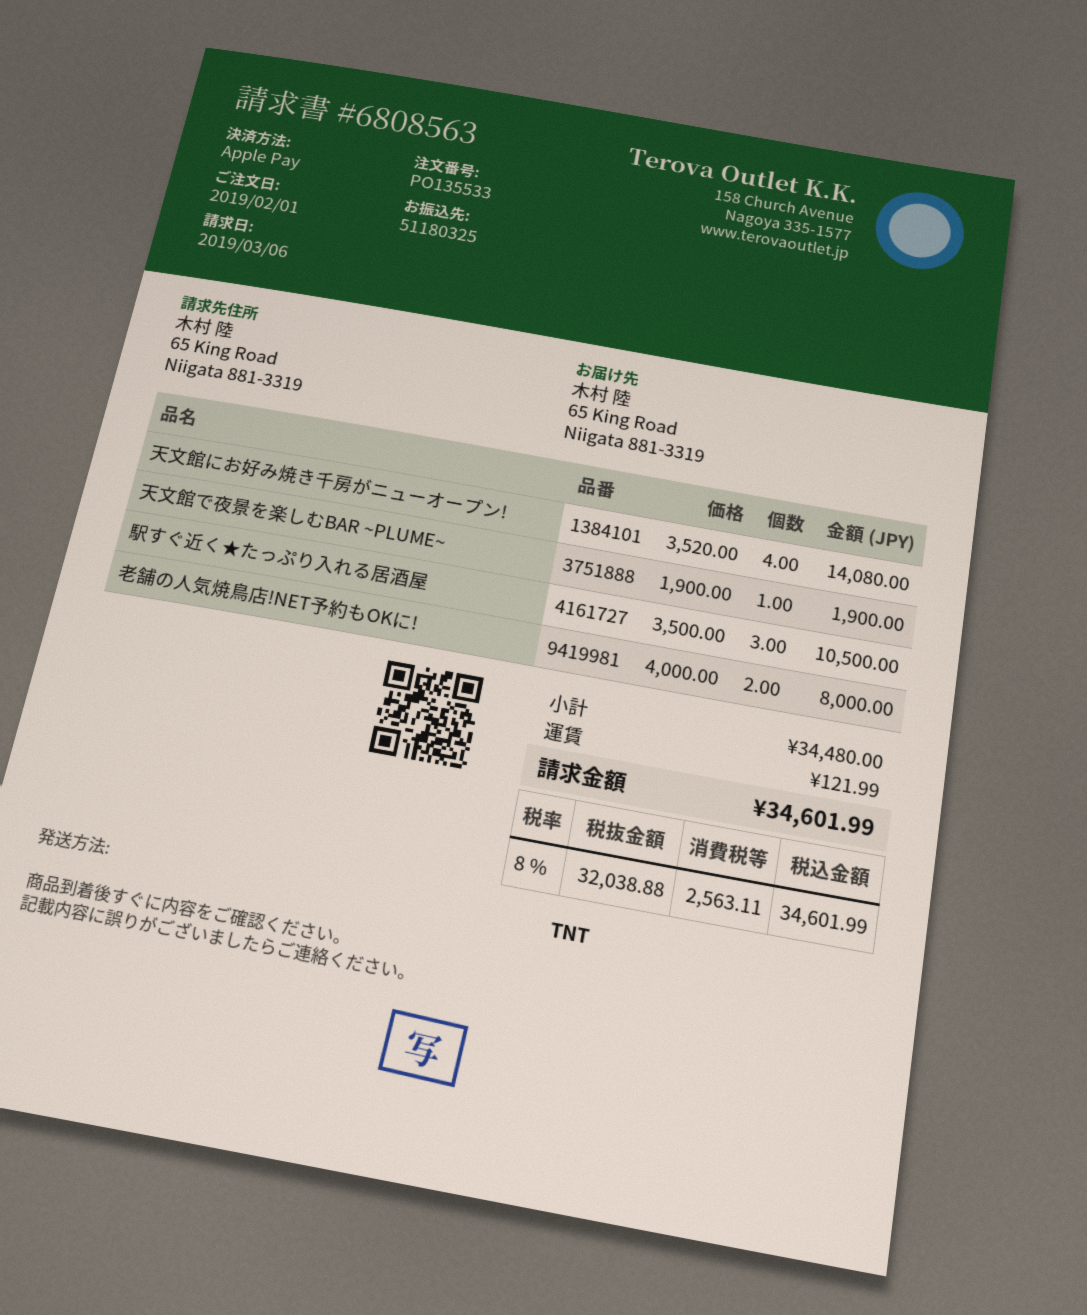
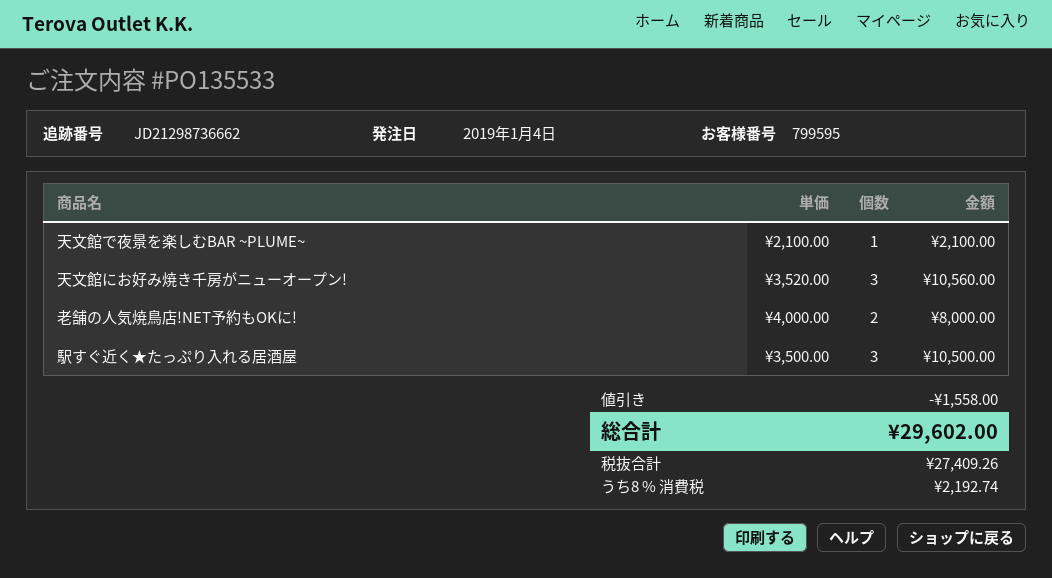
order date: 2019-02-01 -> 2019-01-04
天文館にお好み焼き千房がニューオープン!: 4 x 3520.00 = 14080.00 -> 3 x 3520.00 = 10560.00
天文館で夜景を楽しむBAR ~PLUME~: 1 x 1900.00 = 1900.00 -> 1 x 2100.00 = 2100.00
discount: none -> 1558.00
shipping: 121.99 -> none
net: 32038.88 -> 27409.26
tax: 8% = 2563.11 -> 8% = 2192.74
total: 34601.99 -> 29602.00

